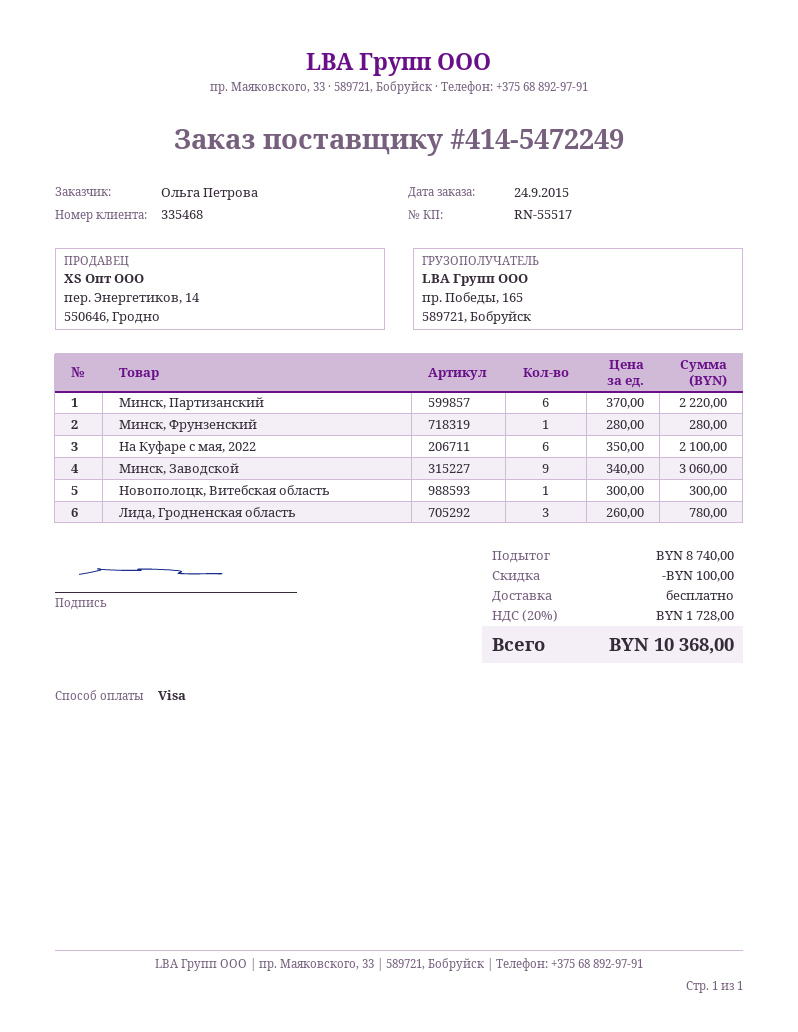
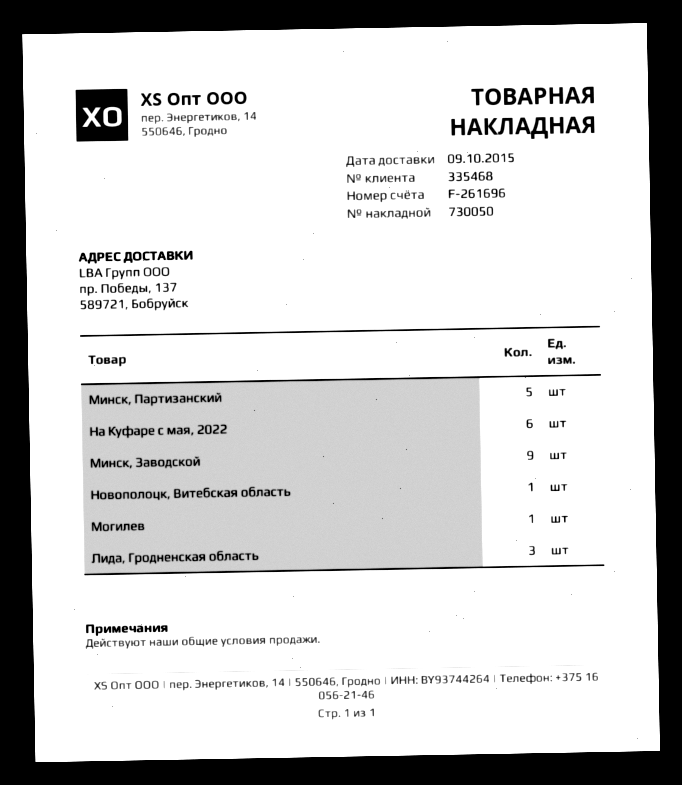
ship to: пр. Победы, 165, 589721, Бобруйск -> пр. Победы, 137, 589721, Бобруйск
Минск, Партизанский: 6 -> 5
Минск, Фрунзенский: 1 -> none
Могилев: none -> 1

